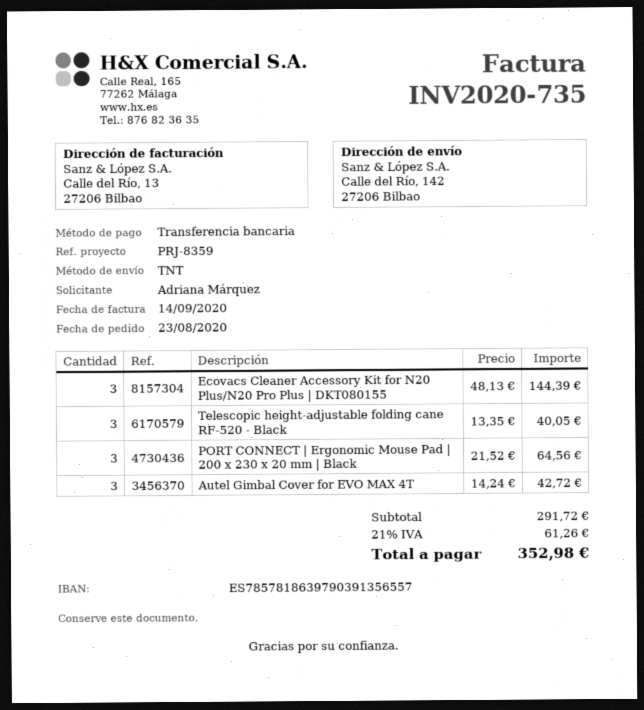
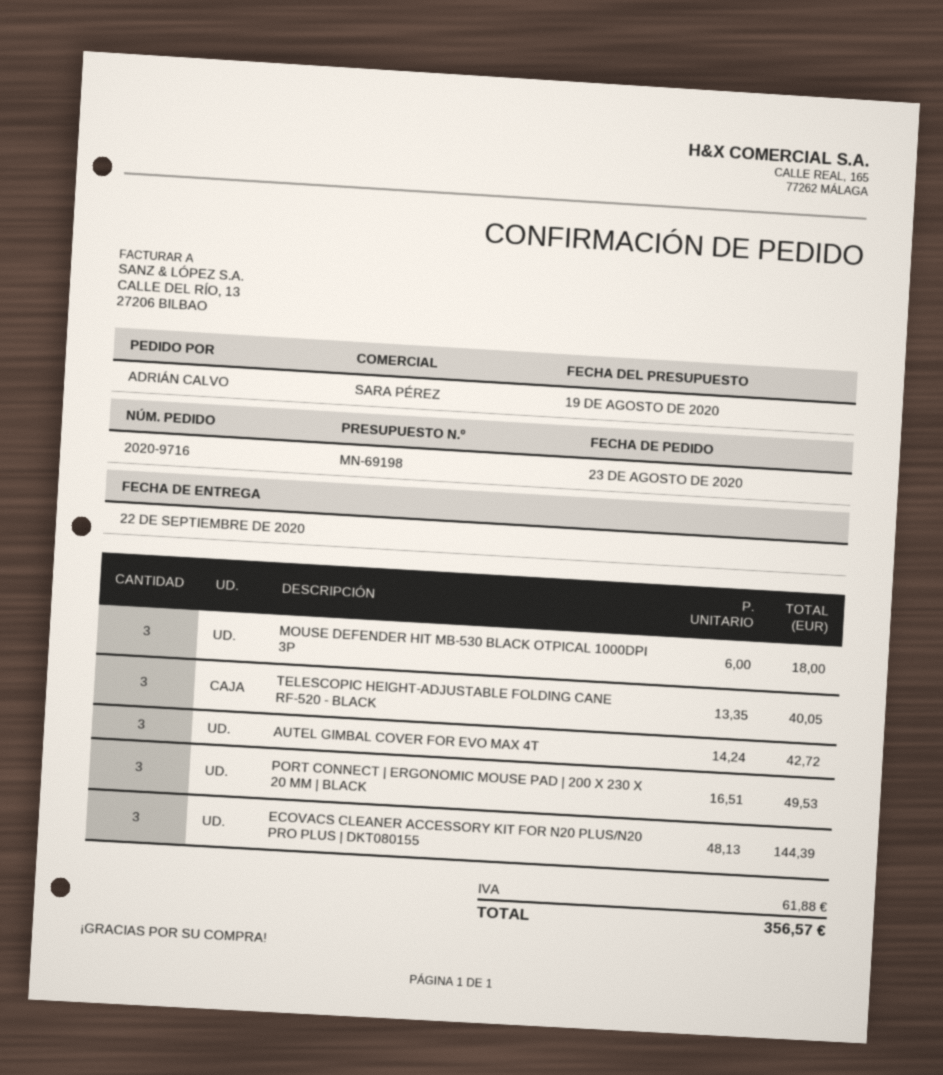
ordered by: Adriana Márquez -> ADRIÁN CALVO
PORT CONNECT | Ergonomic Mouse Pad | 200 x 230 x 20 mm | Black: 3 x 21.52 = 64.56 -> 3 x 16.51 = 49.53
MOUSE DEFENDER HIT MB-530 BLACK OTPICAL 1000DPI 3P: none -> 3 x 6.00 = 18.00
tax: 61.26 -> 61.88
total: 352.98 -> 356.57

